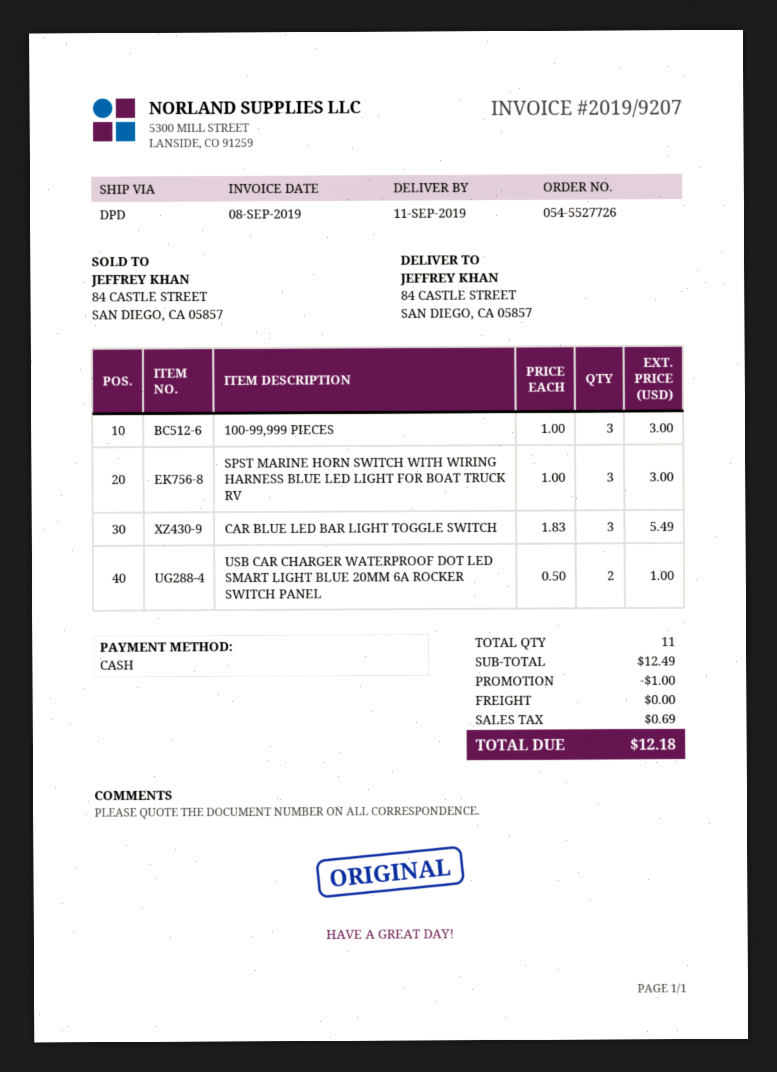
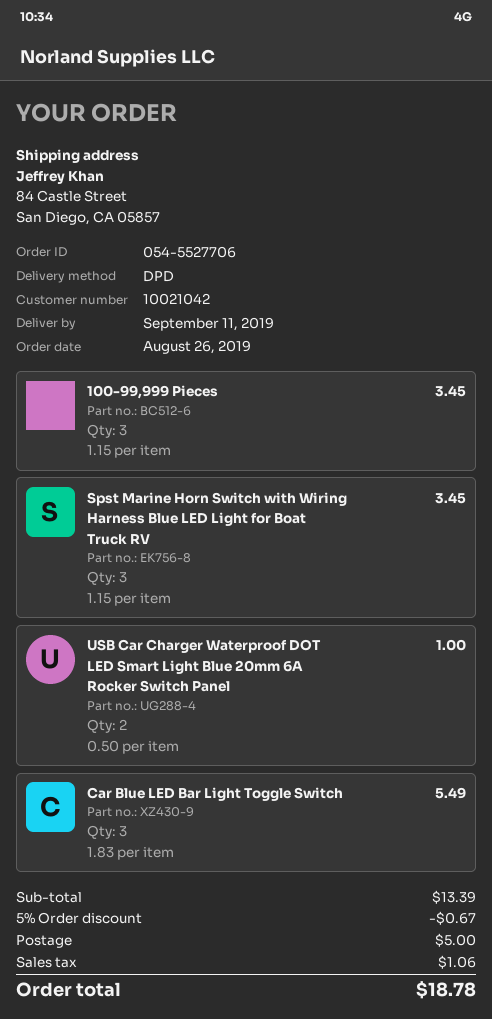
order number: 054-5527726 -> 054-5527706
100-99,999 PIECES: 3 x 1.00 = 3.00 -> 3 x 1.15 = 3.45
SPST MARINE HORN SWITCH WITH WIRING HARNESS BLUE LED LIGHT FOR BOAT TRUCK RV: 3 x 1.00 = 3.00 -> 3 x 1.15 = 3.45
subtotal: 12.49 -> 13.39
discount: 1.00 -> 0.67
shipping: 0.00 -> 5.00
tax: 0.69 -> 1.06
total: 12.18 -> 18.78

